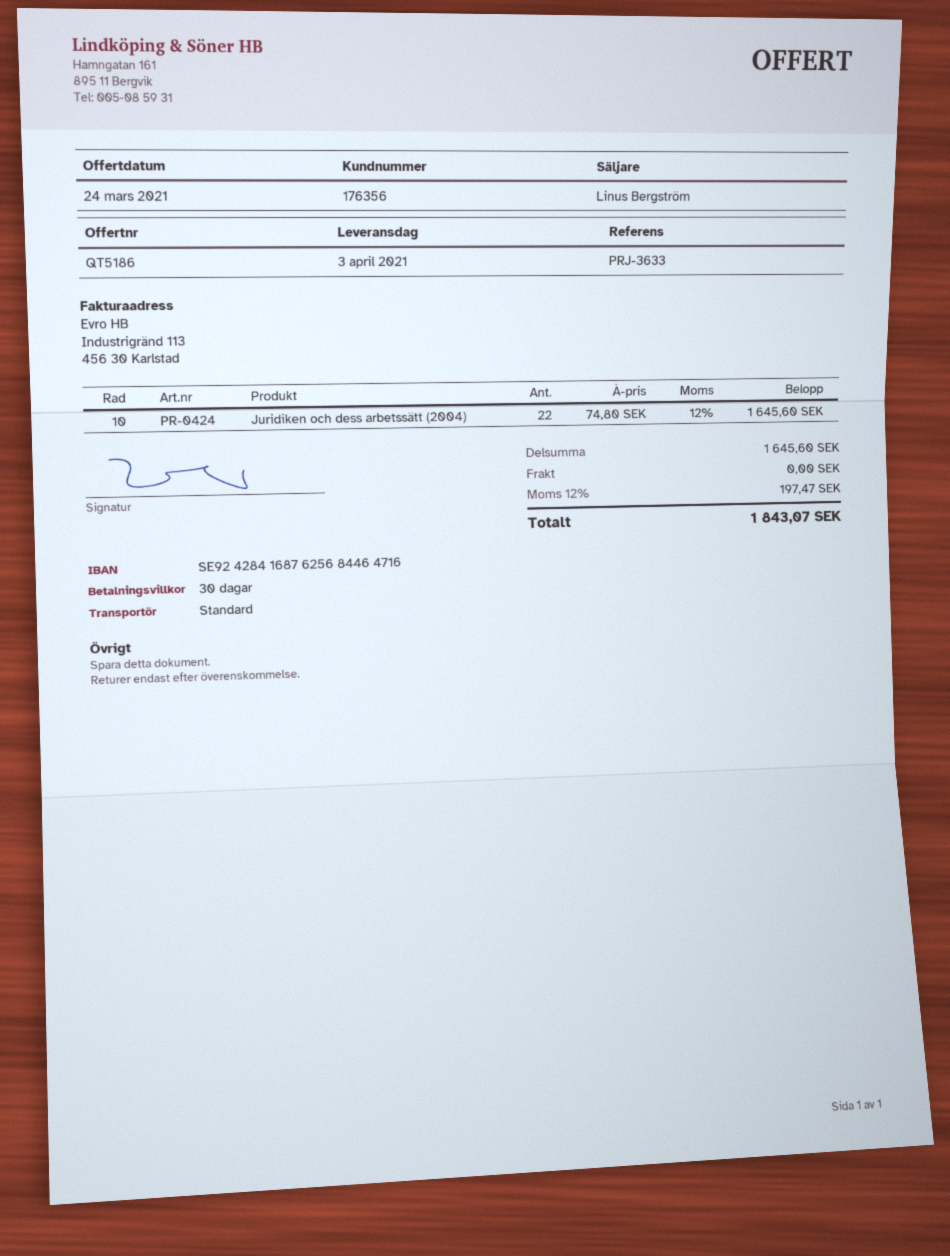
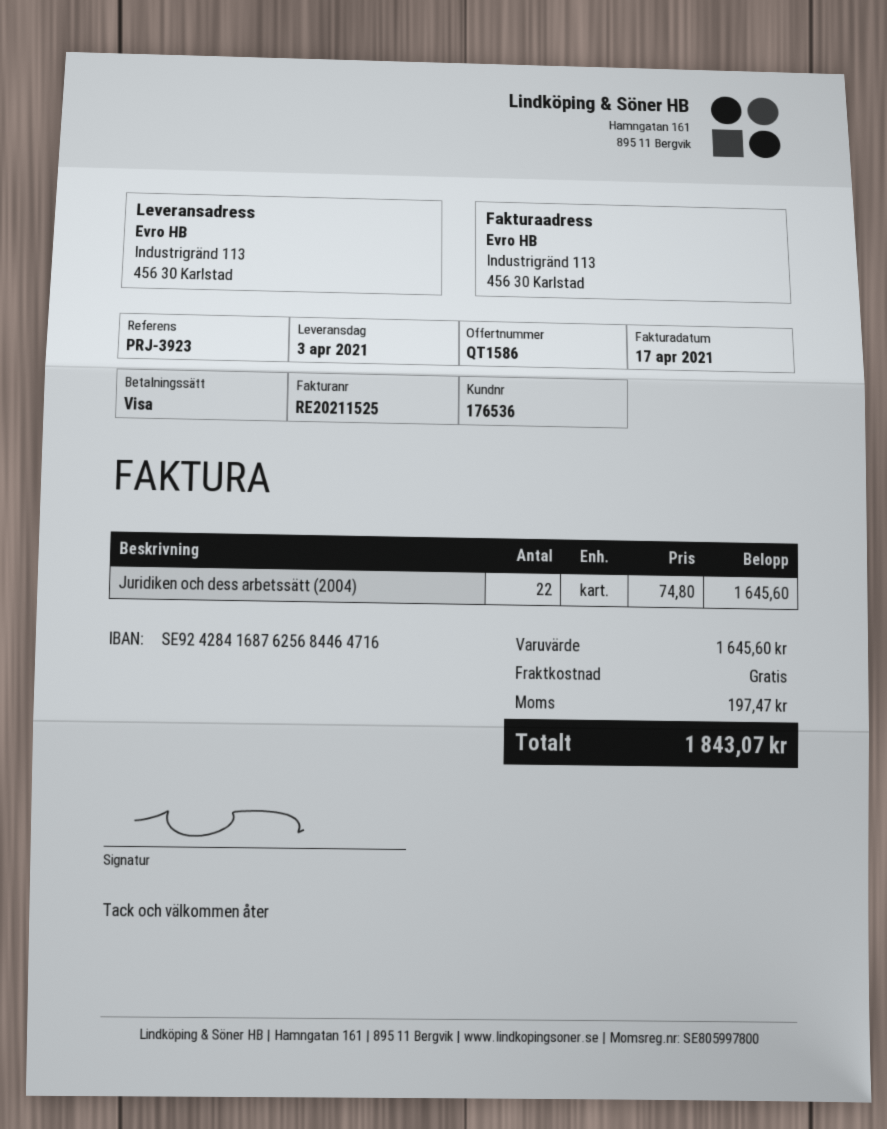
quote number: QT5186 -> QT1586
customer number: 176356 -> 176536
reference: PRJ-3633 -> PRJ-3923

